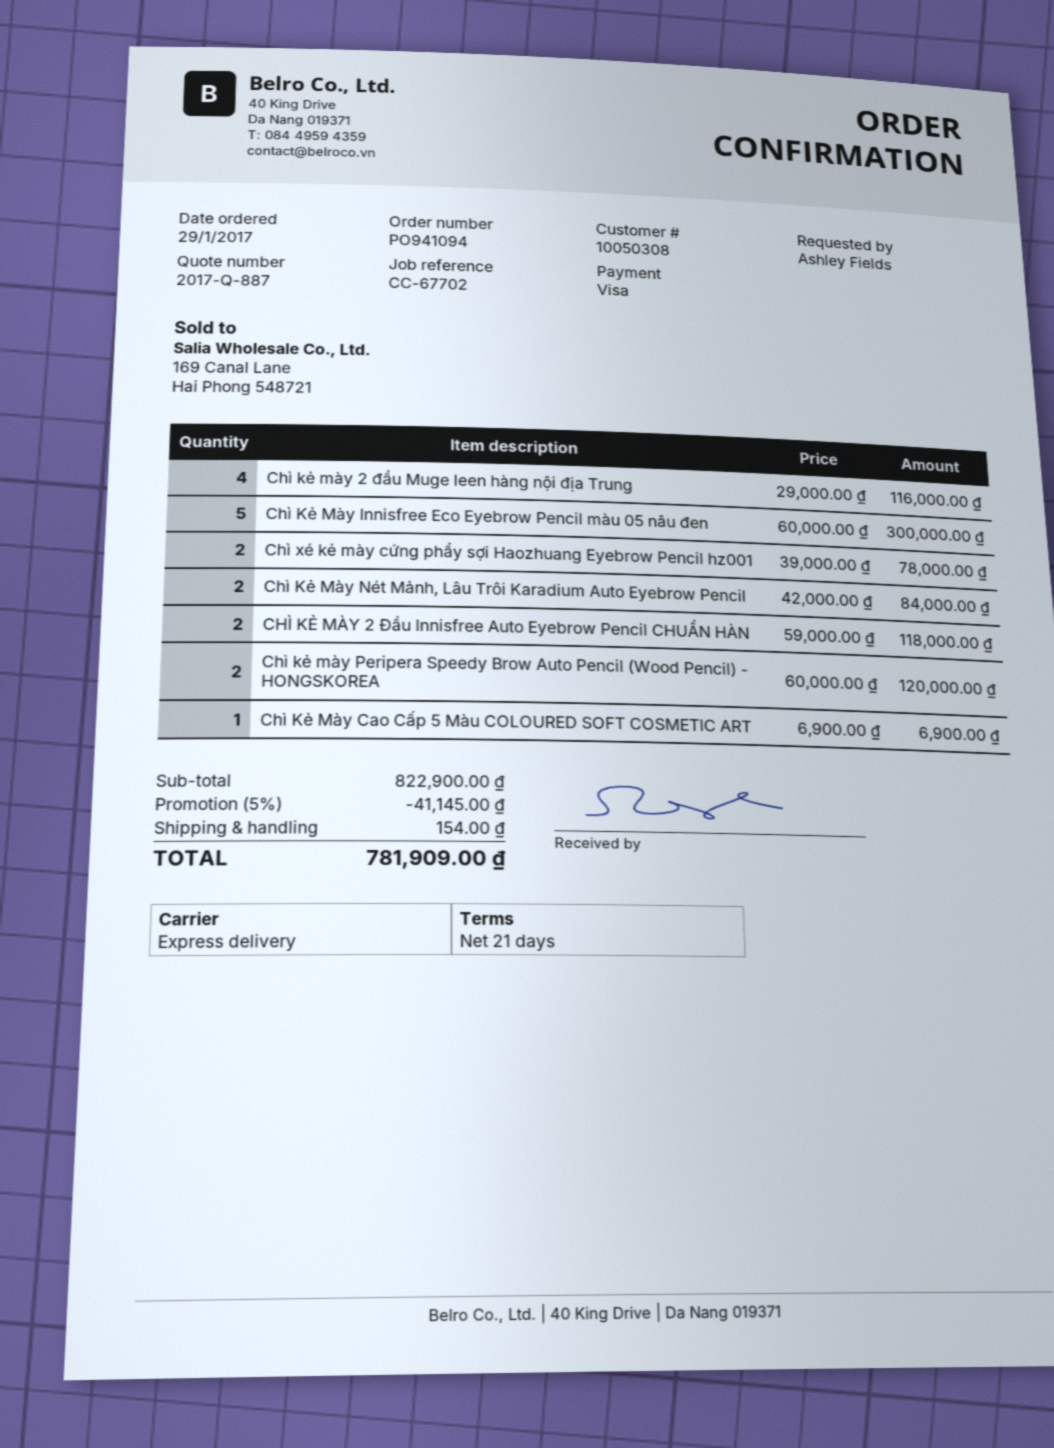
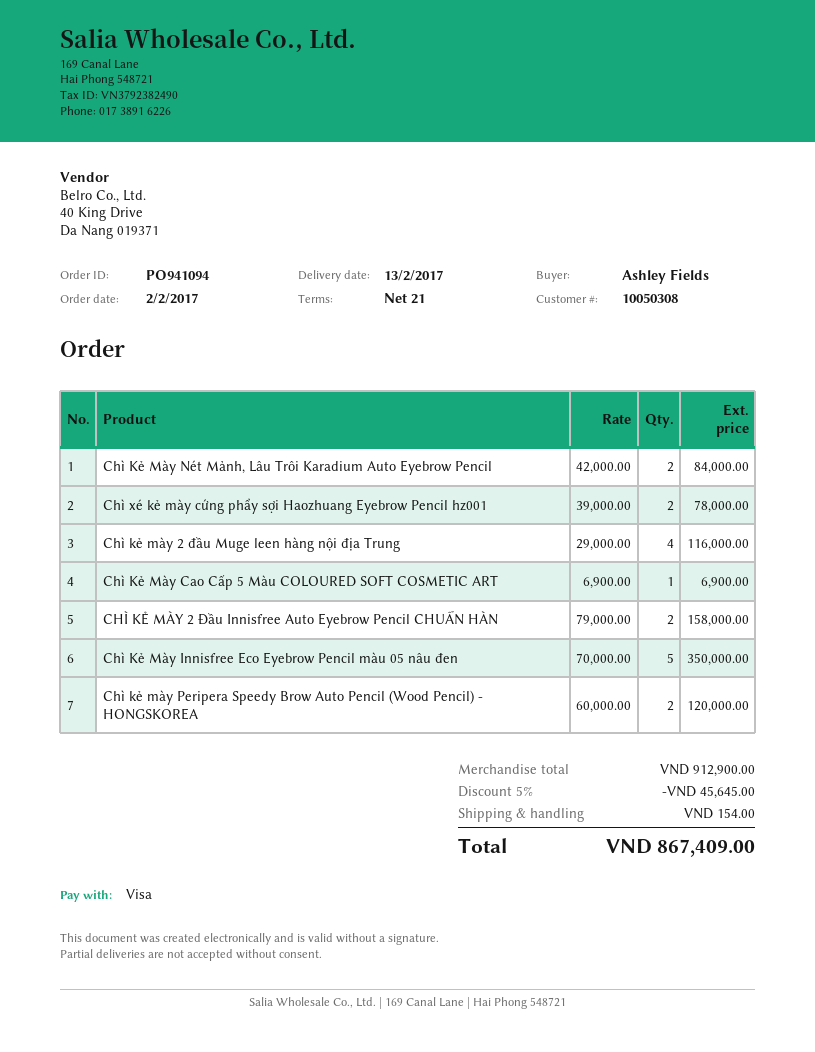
order date: 2017-01-29 -> 2017-02-02
Chì Kẻ Mày Innisfree Eco Eyebrow Pencil màu 05 nâu đen: 5 x 60000.00 = 300000.00 -> 5 x 70000.00 = 350000.00
CHÌ KẺ MÀY 2 Đầu Innisfree Auto Eyebrow Pencil CHUẨN HÀN: 2 x 59000.00 = 118000.00 -> 2 x 79000.00 = 158000.00
subtotal: 822900.00 -> 912900.00
discount: 5% = 41145.00 -> 5% = 45645.00
total: 781909.00 -> 867409.00

